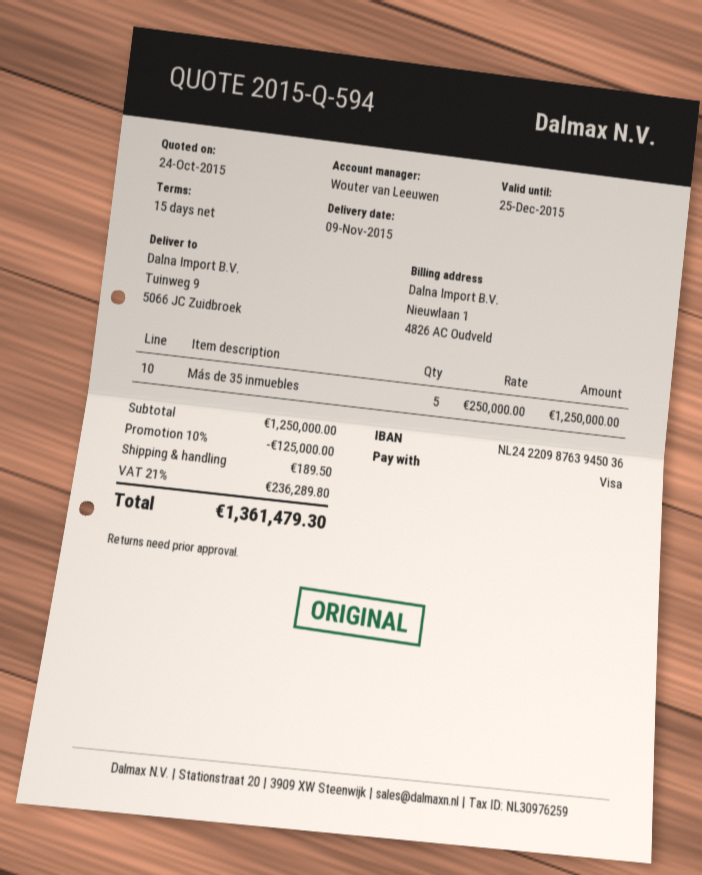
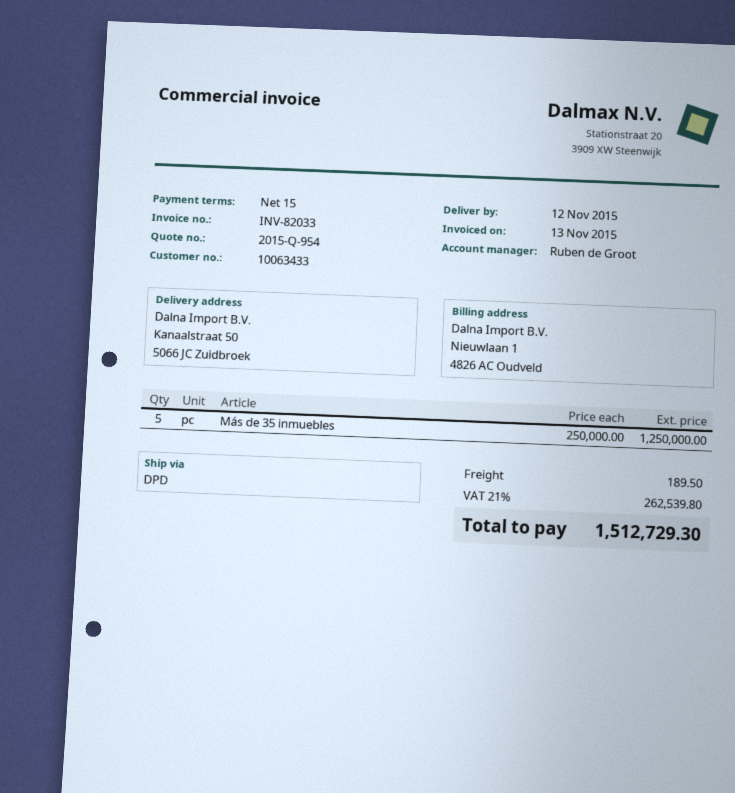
quote number: 2015-Q-594 -> 2015-Q-954
delivery date: 2015-11-09 -> 2015-11-12
sales rep: Wouter van Leeuwen -> Ruben de Groot
ship to: Tuinweg 9, 5066 JC Zuidbroek -> Kanaalstraat 50, 5066 JC Zuidbroek
discount: 10% = 125000.00 -> none
tax: 21% = 236289.80 -> 21% = 262539.80
total: 1361479.30 -> 1512729.30

